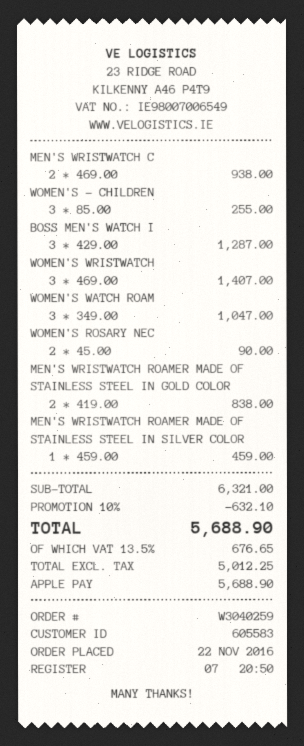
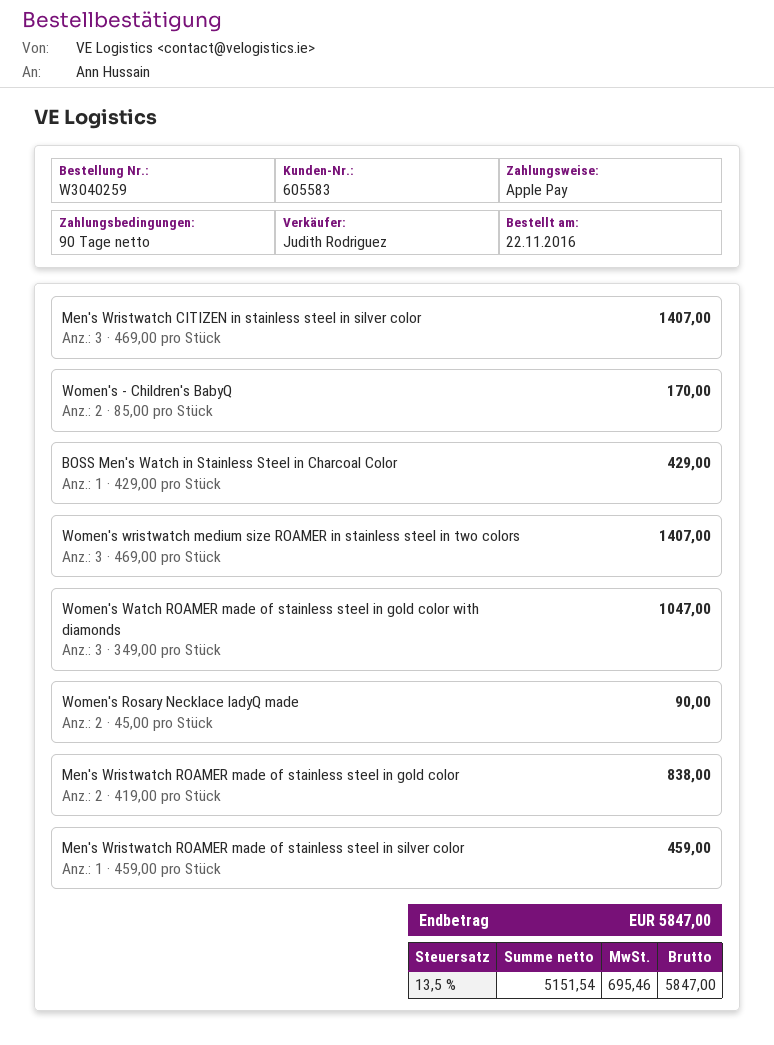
MEN'S WRISTWATCH C: 2 x 469.00 = 938.00 -> 3 x 469.00 = 1407.00
WOMEN'S - CHILDREN: 3 x 85.00 = 255.00 -> 2 x 85.00 = 170.00
BOSS MEN'S WATCH I: 3 x 429.00 = 1287.00 -> 1 x 429.00 = 429.00
discount: 10% = 632.10 -> none
net: 5012.25 -> 5151.54
tax: 13.5% = 676.65 -> 13.5% = 695.46
total: 5688.90 -> 5847.00

